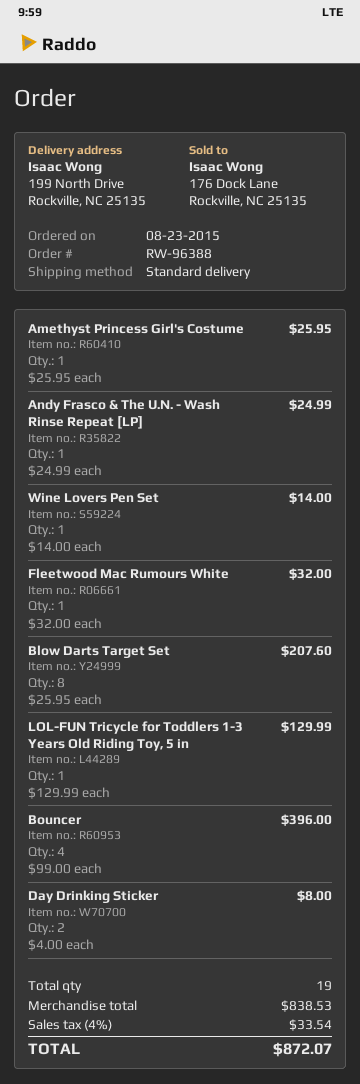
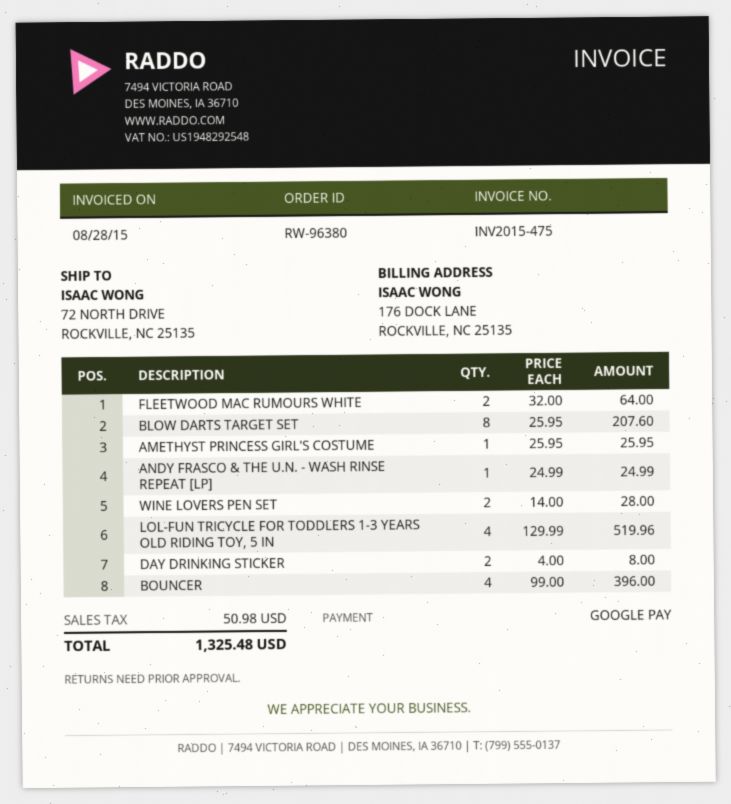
order number: RW-96388 -> RW-96380
ship to: 199 North Drive, Rockville, NC 25135 -> 72 NORTH DRIVE, ROCKVILLE, NC 25135
Wine Lovers Pen Set: 1 x 14.00 = 14.00 -> 2 x 14.00 = 28.00
Fleetwood Mac Rumours White: 1 x 32.00 = 32.00 -> 2 x 32.00 = 64.00
LOL-FUN Tricycle for Toddlers 1-3 Years Old Riding Toy, 5 in: 1 x 129.99 = 129.99 -> 4 x 129.99 = 519.96
tax: 33.54 -> 50.98
total: 872.07 -> 1325.48

